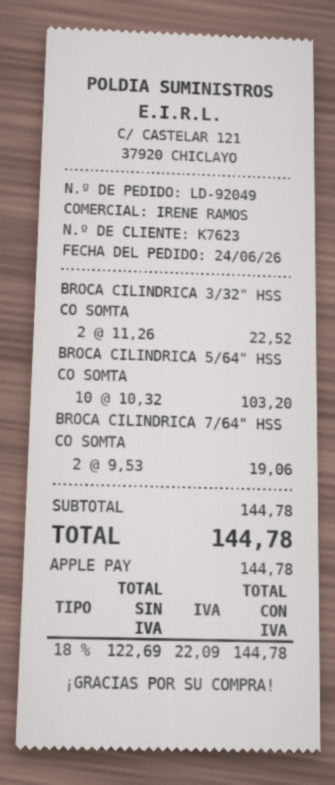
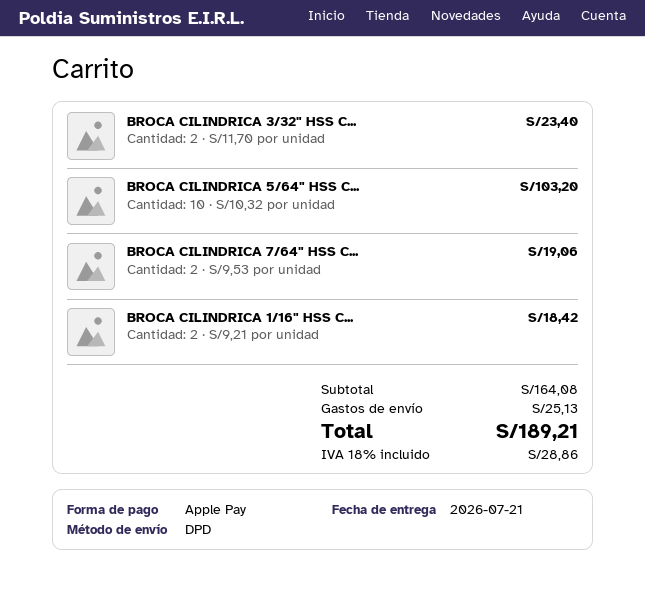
BROCA CILINDRICA 3/32" HSS CO SOMTA: 2 x 11.26 = 22.52 -> 2 x 11.70 = 23.40
BROCA CILINDRICA 1/16" HSS C...: none -> 2 x 9.21 = 18.42
subtotal: 144.78 -> 164.08
shipping: none -> 25.13
tax: 18% = 22.09 -> 18% = 28.86
total: 144.78 -> 189.21

